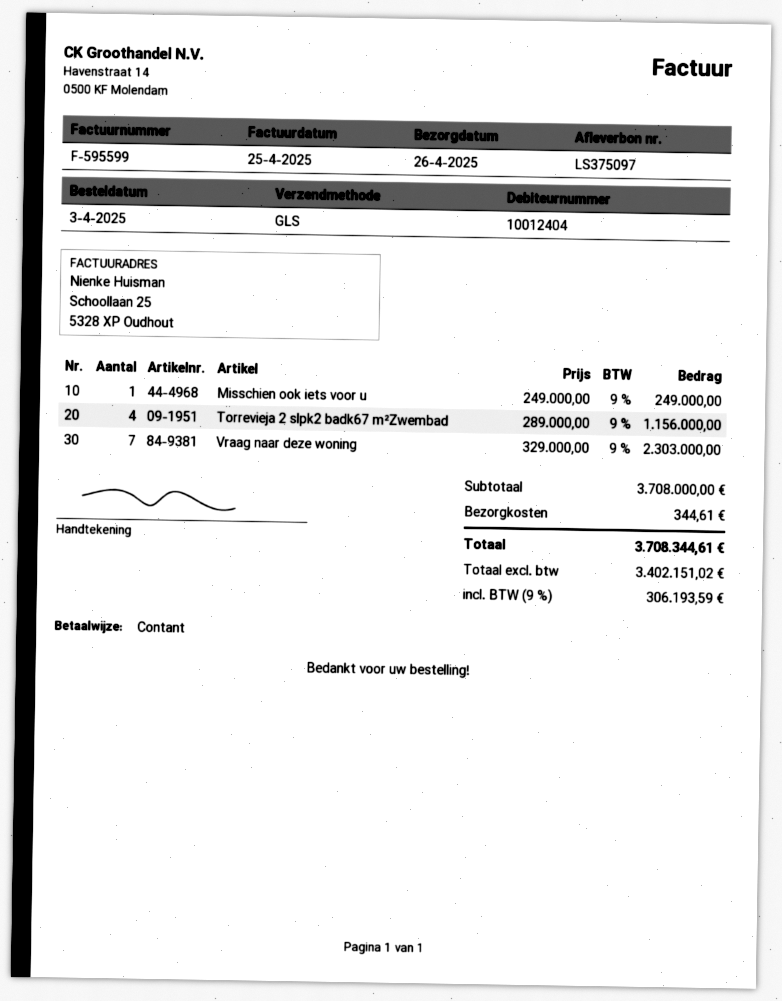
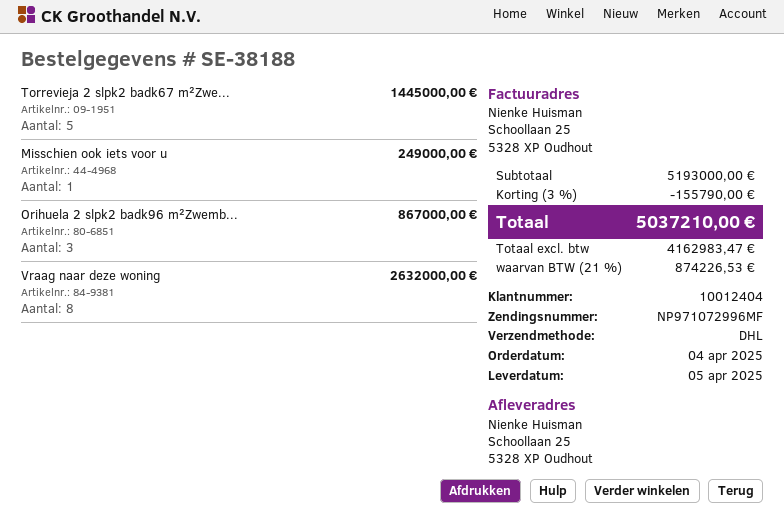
order date: 2025-04-03 -> 2025-04-04
delivery date: 2025-04-26 -> 2025-04-05
shipping method: GLS -> DHL
Torrevieja 2 slpk2 badk67 m²Zwembad: 4 for 1156000.00 -> 5 for 1445000.00
Vraag naar deze woning: 7 for 2303000.00 -> 8 for 2632000.00
Orihuela 2 slpk2 badk96 m²Zwemb...: none -> 3 for 867000.00
subtotal: 3708000.00 -> 5193000.00
discount: none -> 3% = 155790.00
shipping: 344.61 -> none
net: 3402151.02 -> 4162983.47
tax: 9% = 306193.59 -> 21% = 874226.53
total: 3708344.61 -> 5037210.00

